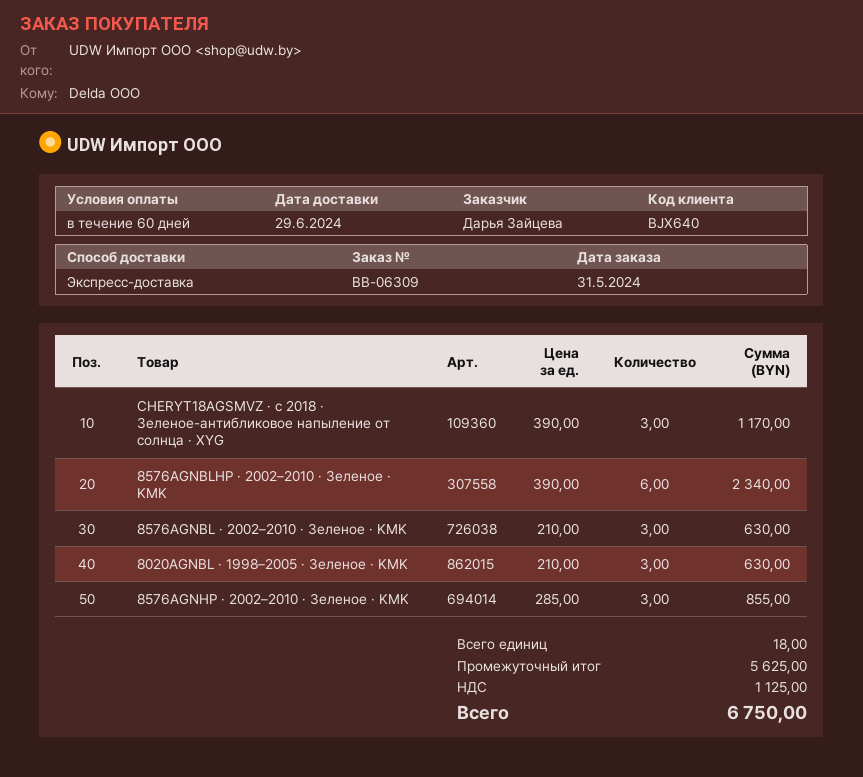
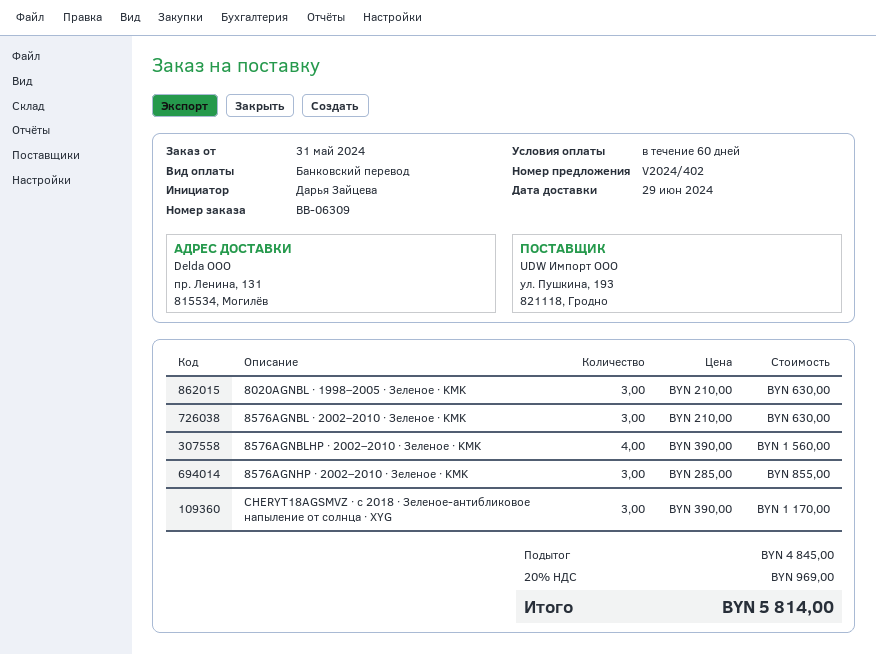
8576AGNBLHP · 2002–2010 · Зеленое · KMK: 6 x 390.00 = 2340.00 -> 4 x 390.00 = 1560.00
subtotal: 5625.00 -> 4845.00
tax: 1125.00 -> 969.00
total: 6750.00 -> 5814.00

